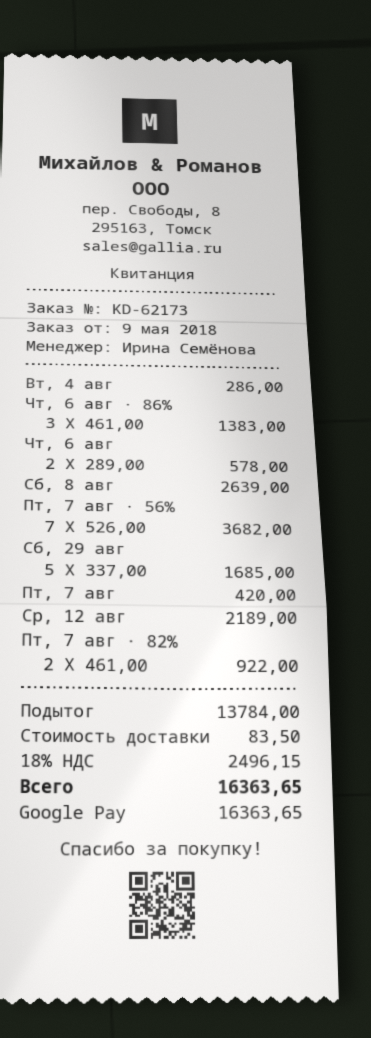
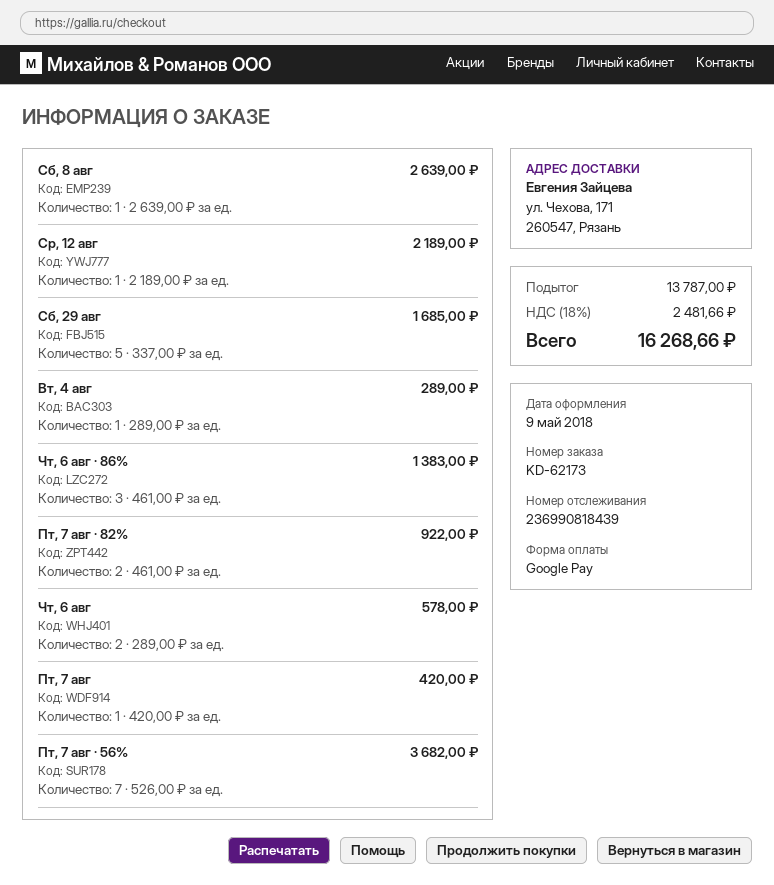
Вт, 4 авг: 1 x 286.00 = 286.00 -> 1 x 289.00 = 289.00
subtotal: 13784.00 -> 13787.00
shipping: 83.50 -> none
tax: 18% = 2496.15 -> 18% = 2481.66
total: 16363.65 -> 16268.66

